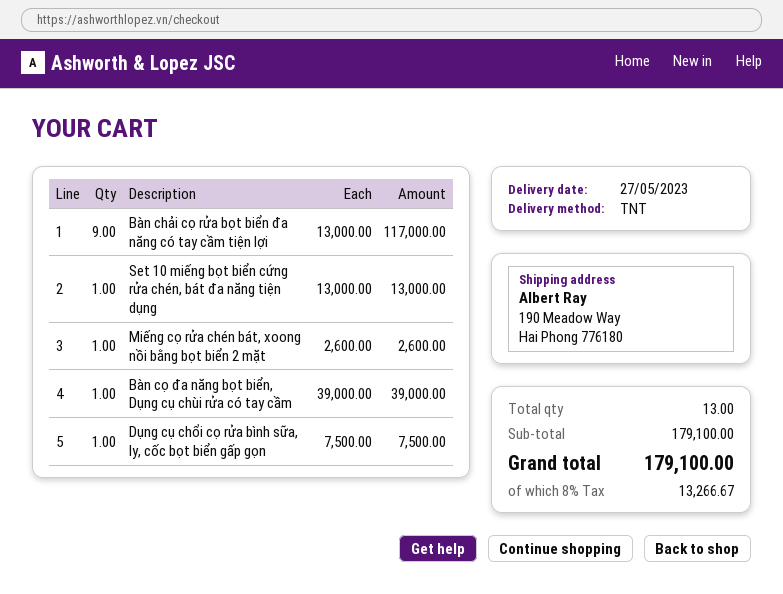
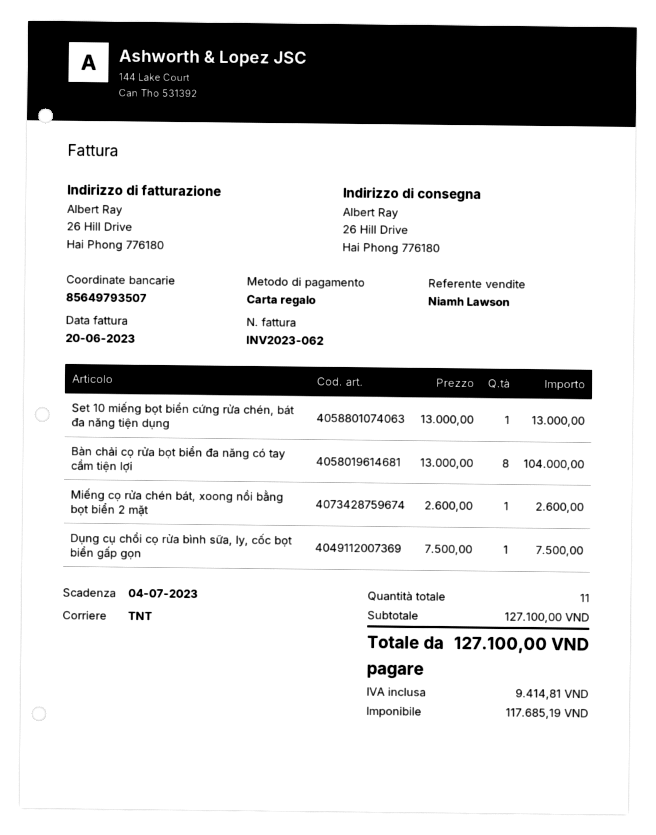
ship to: 190 Meadow Way, Hai Phong 776180 -> 26 Hill Drive, Hai Phong 776180
Bàn chải cọ rửa bọt biển đa năng có tay cầm tiện lợi: 9 x 13000.00 = 117000.00 -> 8 x 13000.00 = 104000.00
Bàn cọ đa năng bọt biển, Dụng cụ chùi rửa có tay cầm: 1 x 39000.00 = 39000.00 -> none
total quantity: 13 -> 11
subtotal: 179100.00 -> 127100.00
tax: 13266.67 -> 9414.81
total: 179100.00 -> 127100.00

